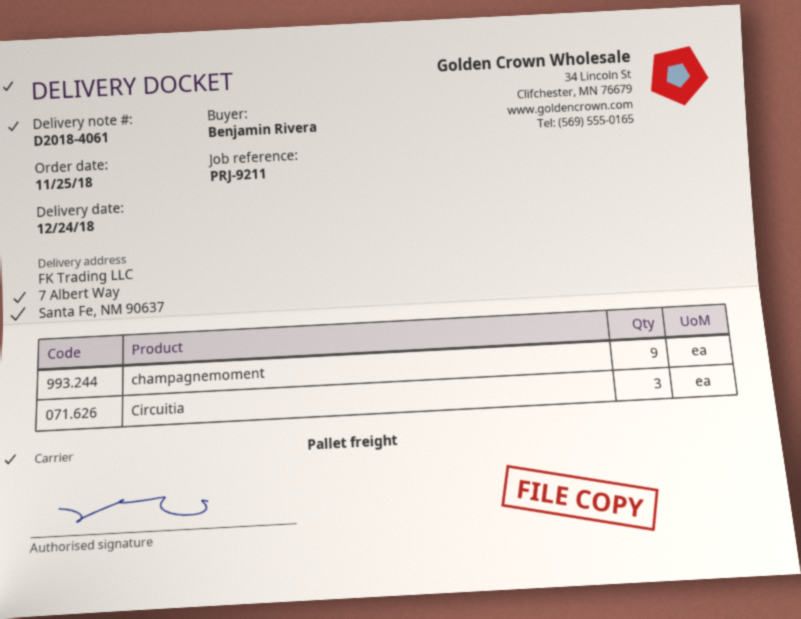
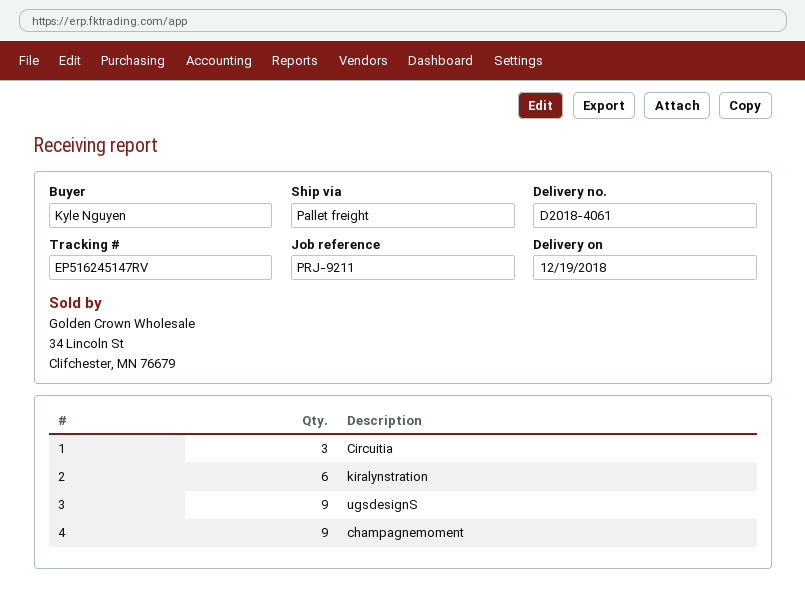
delivery date: 2018-12-24 -> 2018-12-19
ordered by: Benjamin Rivera -> Kyle Nguyen
kiralynstration: none -> 6
ugsdesignS: none -> 9

